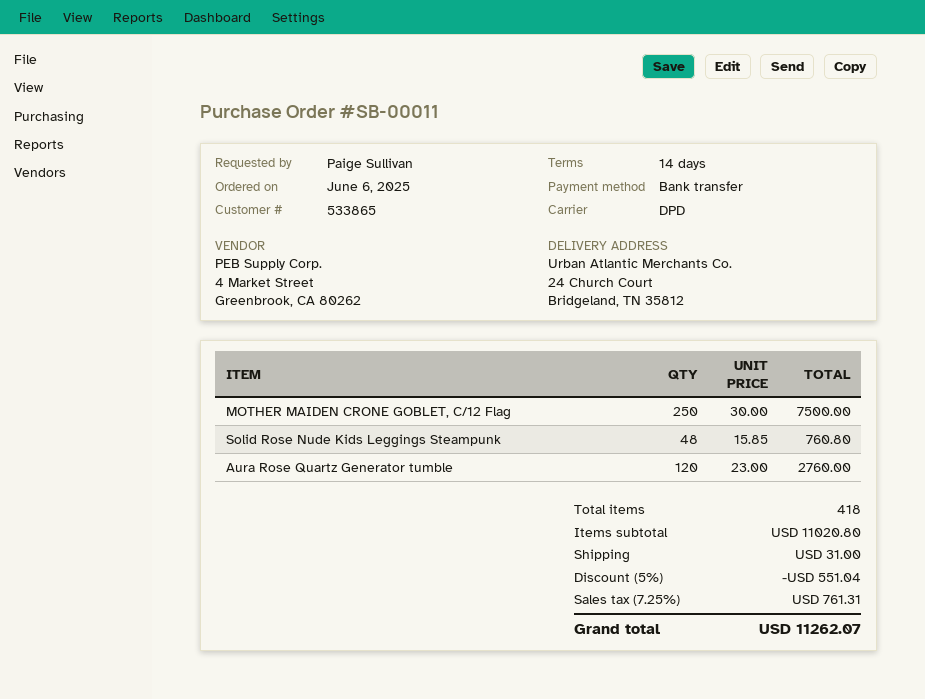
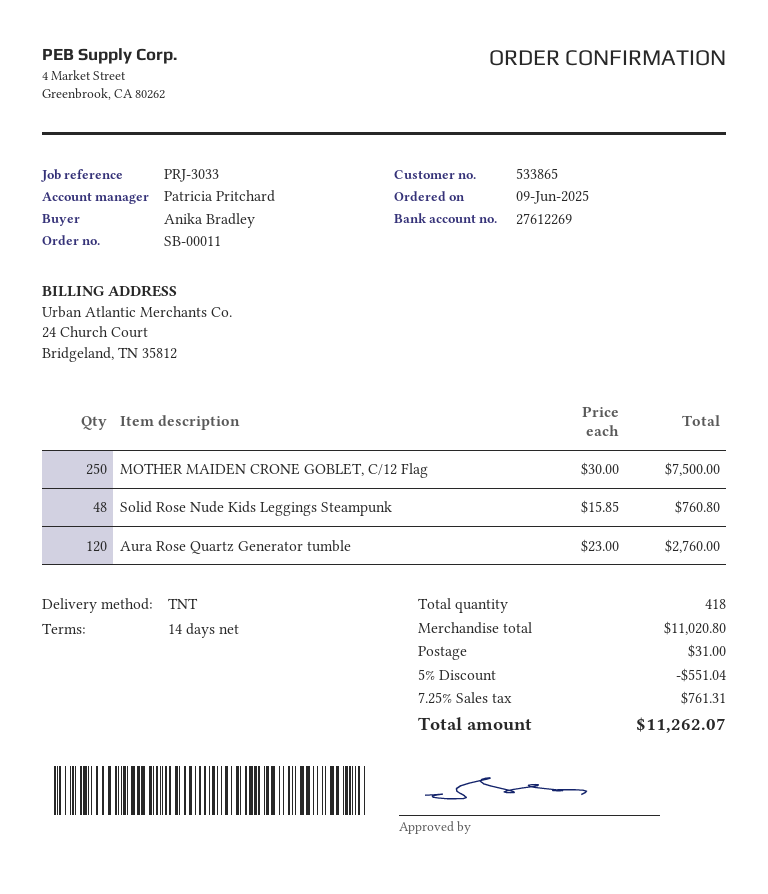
order date: 2025-06-06 -> 2025-06-09
ordered by: Paige Sullivan -> Anika Bradley
shipping method: DPD -> TNT

